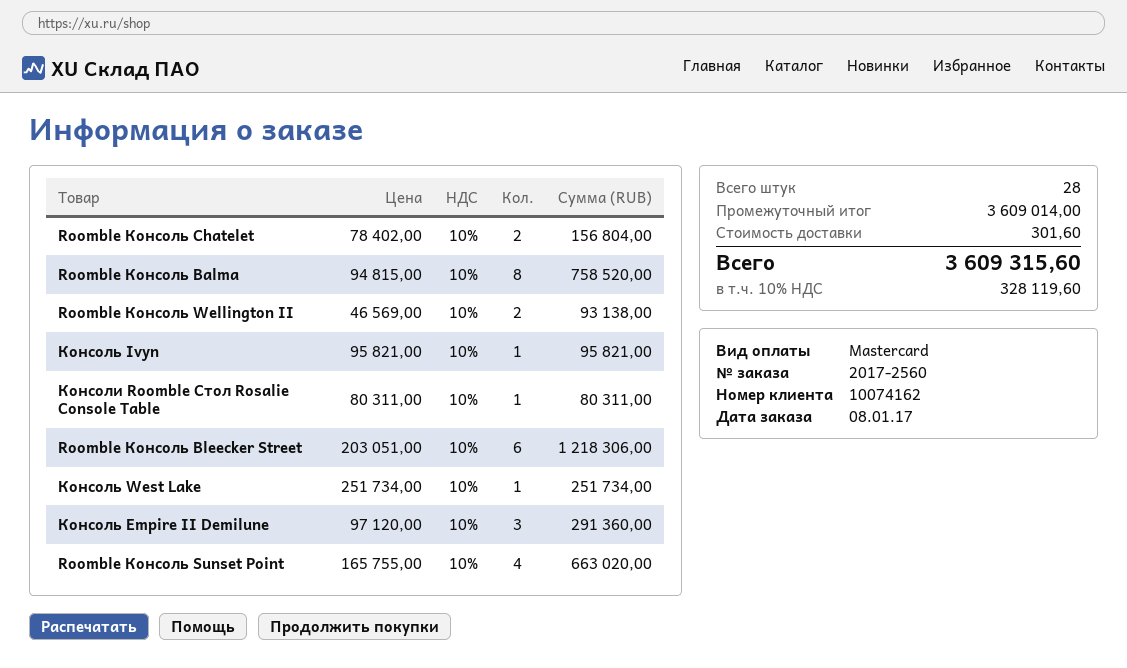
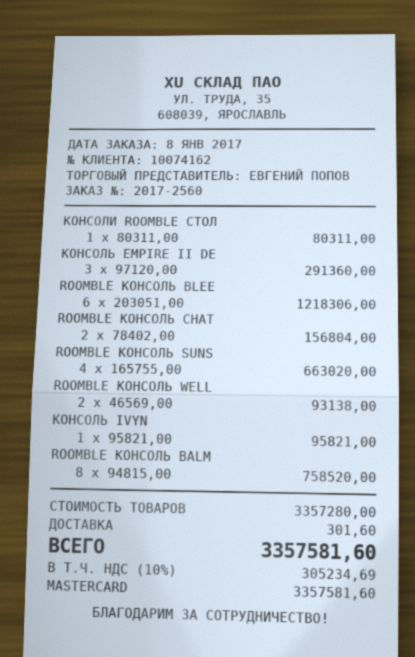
Консоль West Lake: 1 x 251734.00 = 251734.00 -> none
subtotal: 3609014.00 -> 3357280.00
tax: 10% = 328119.60 -> 10% = 305234.69
total: 3609315.60 -> 3357581.60

